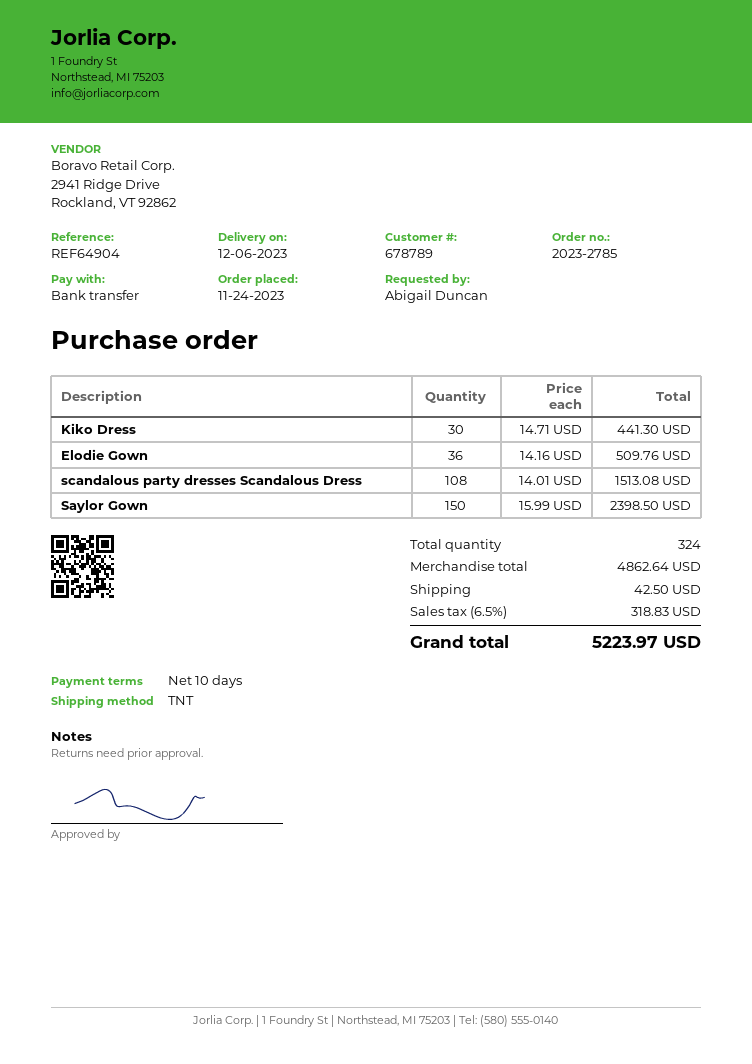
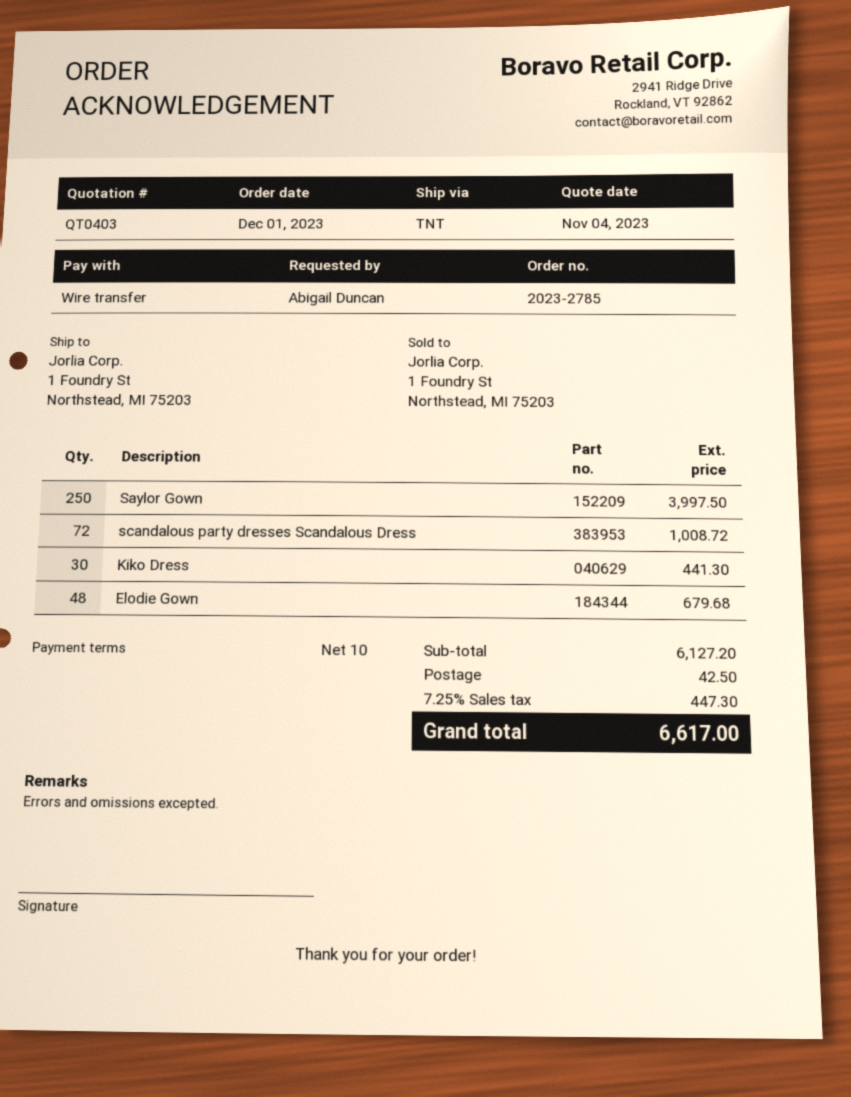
order date: 2023-11-24 -> 2023-12-01
Elodie Gown: 36 for 509.76 -> 48 for 679.68
scandalous party dresses Scandalous Dress: 108 for 1513.08 -> 72 for 1008.72
Saylor Gown: 150 for 2398.50 -> 250 for 3997.50
subtotal: 4862.64 -> 6127.20
tax: 6.5% = 318.83 -> 7.25% = 447.30
total: 5223.97 -> 6617.00

